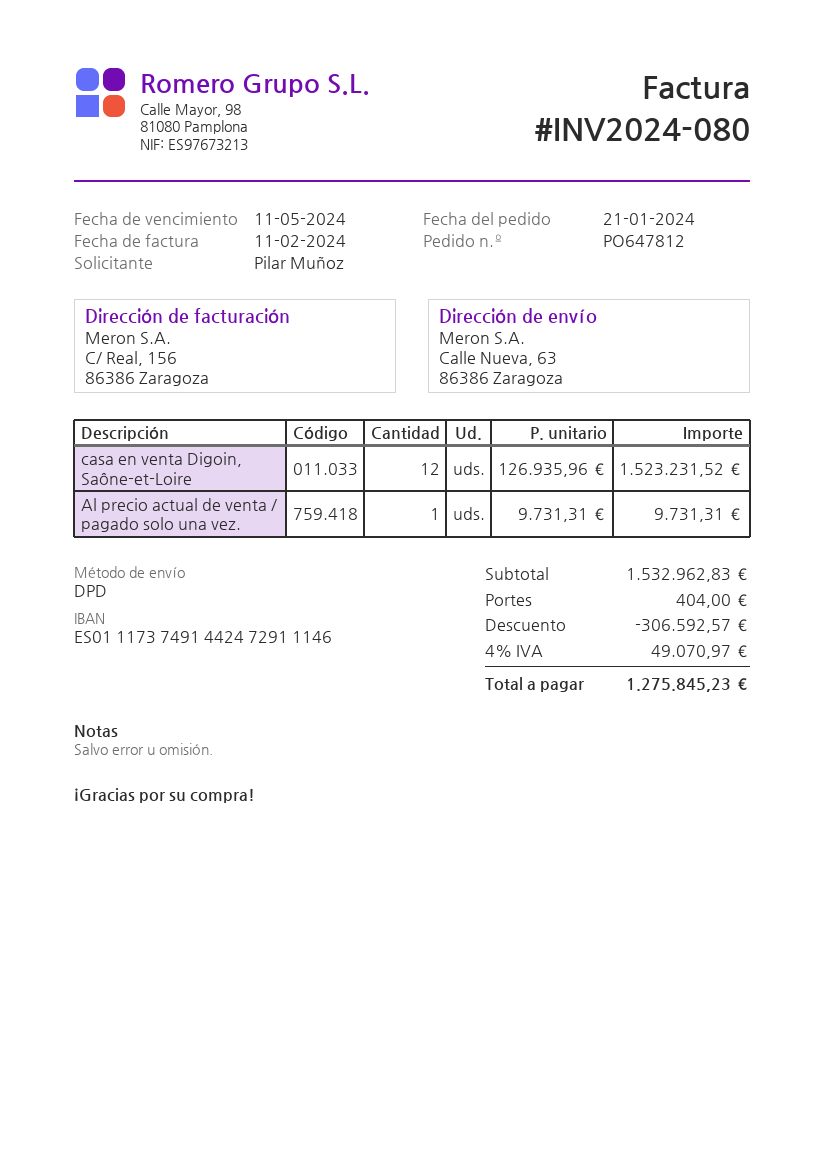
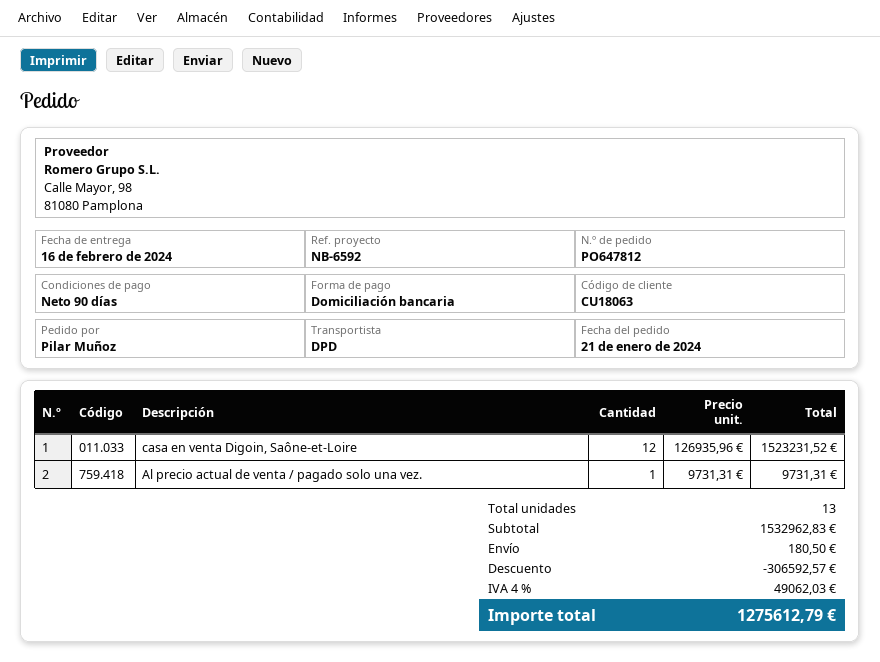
shipping: 404.00 -> 180.50
tax: 4% = 49070.97 -> 4% = 49062.03
total: 1275845.23 -> 1275612.79

